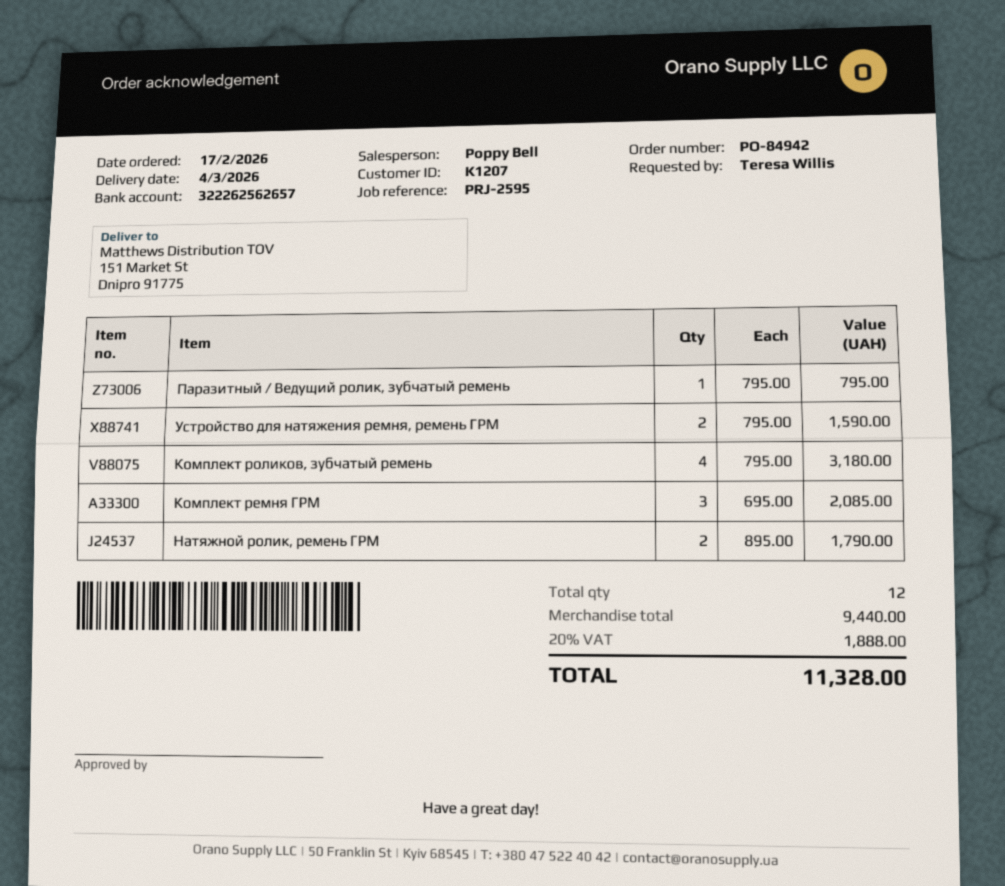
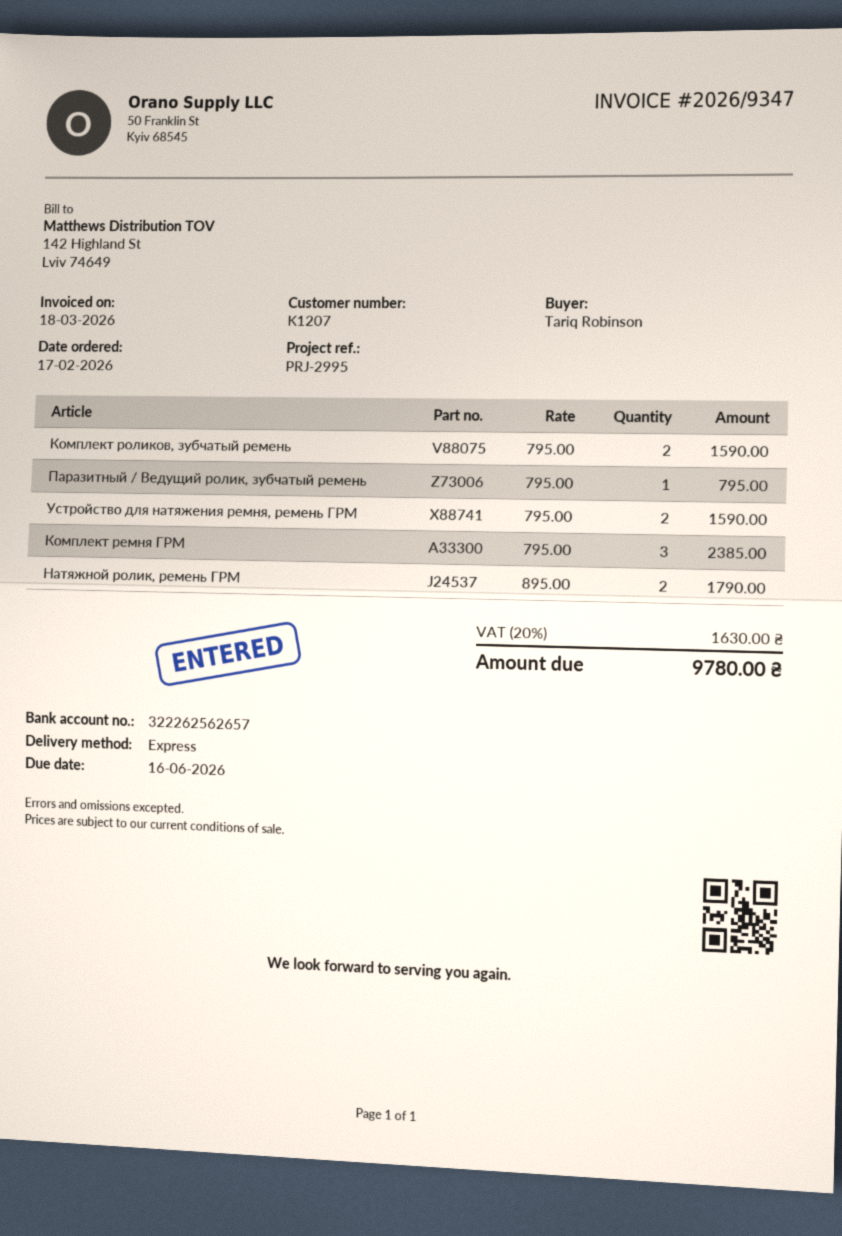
reference: PRJ-2595 -> PRJ-2995
ordered by: Teresa Willis -> Tariq Robinson
Комплект роликов, зубчатый ремень: 4 x 795.00 = 3180.00 -> 2 x 795.00 = 1590.00
Комплект ремня ГРМ: 3 x 695.00 = 2085.00 -> 3 x 795.00 = 2385.00
tax: 20% = 1888.00 -> 20% = 1630.00
total: 11328.00 -> 9780.00

